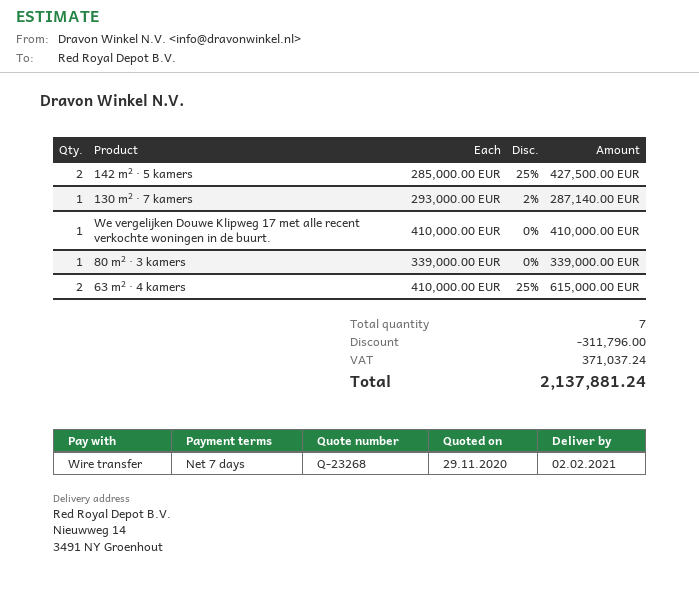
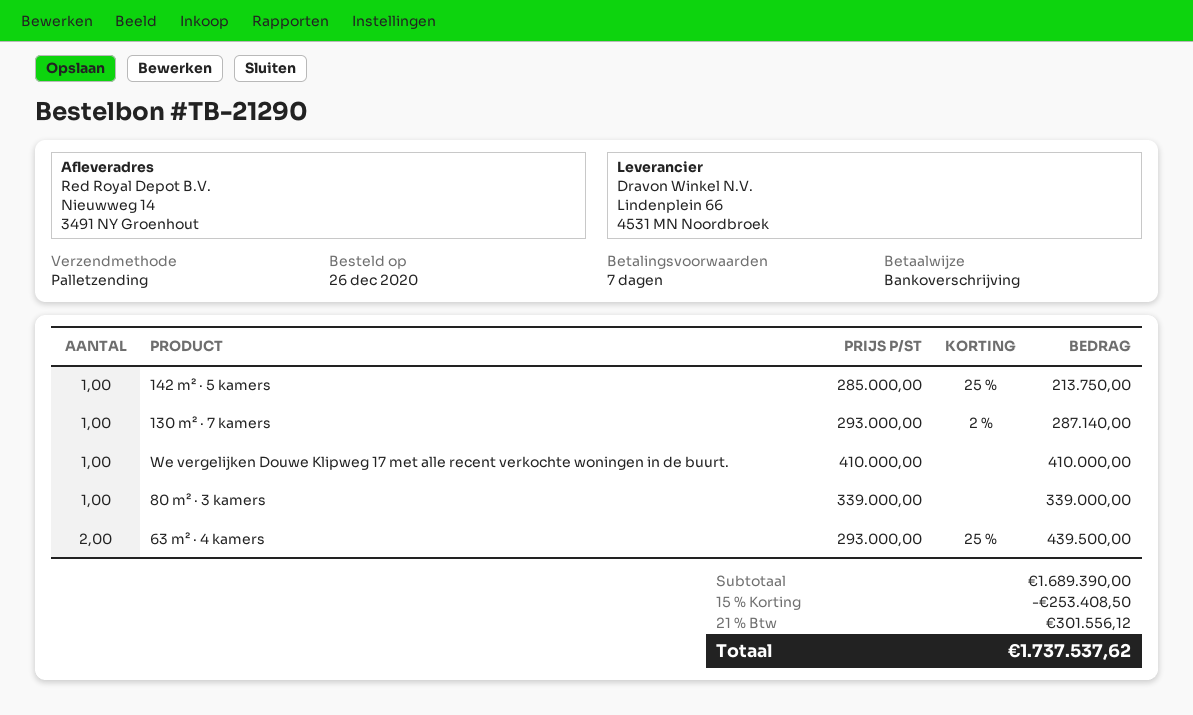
142 m² · 5 kamers: 2 x 285000.00 - 25% = 427500.00 -> 1 x 285000.00 - 25% = 213750.00
63 m² · 4 kamers: 2 x 410000.00 - 25% = 615000.00 -> 2 x 293000.00 - 25% = 439500.00
discount: 311796.00 -> 253408.50
tax: 371037.24 -> 301556.12
total: 2137881.24 -> 1737537.62

